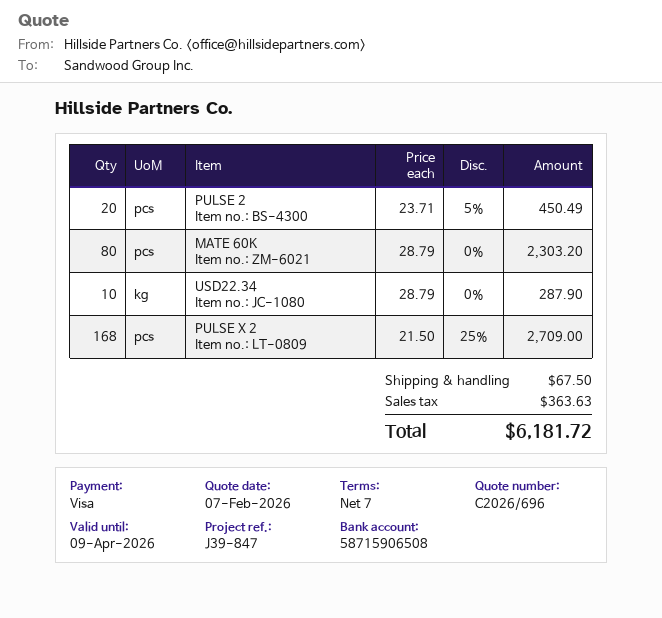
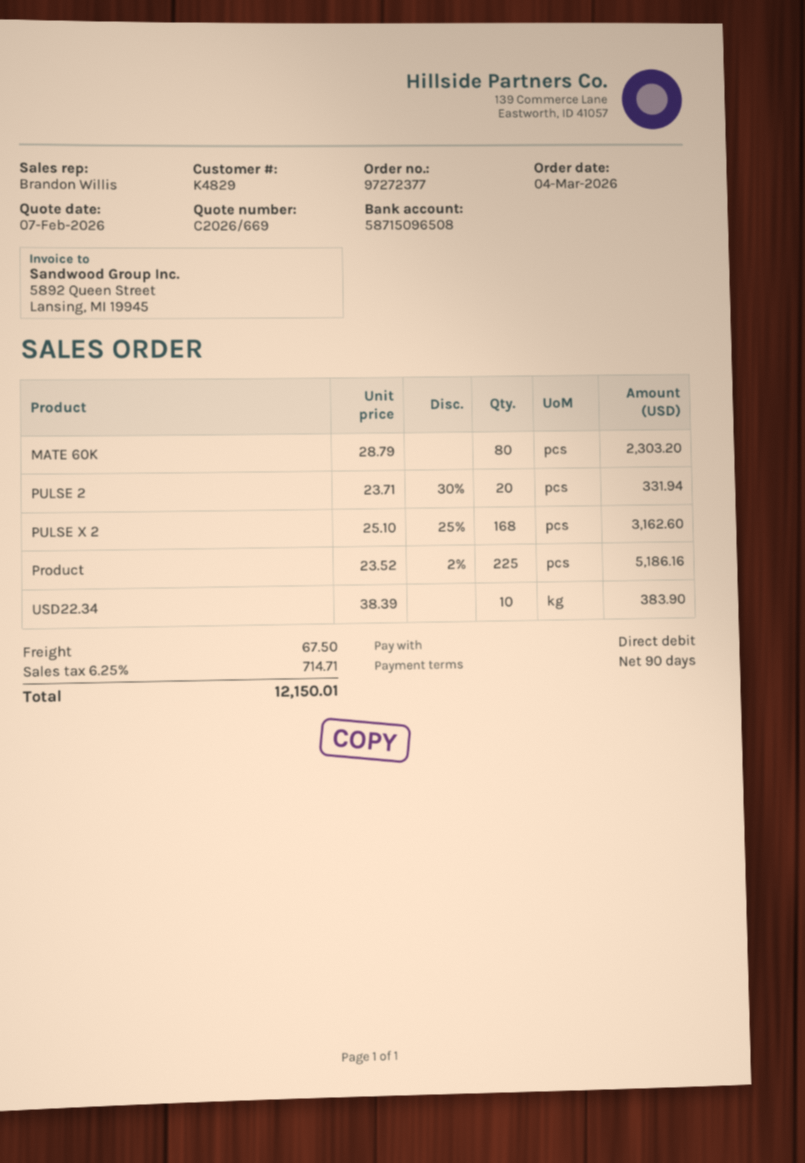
quote number: C2026/696 -> C2026/669
payment terms: 7 days -> 90 days
payment method: Visa -> direct debit
bank account: 58715906508 -> 58715096508
PULSE 2: 20 x 23.71 - 5% = 450.49 -> 20 x 23.71 - 30% = 331.94
USD22.34: 10 x 28.79 = 287.90 -> 10 x 38.39 = 383.90
PULSE X 2: 168 x 21.50 - 25% = 2709.00 -> 168 x 25.10 - 25% = 3162.60
Product: none -> 225 x 23.52 - 2% = 5186.16
tax: 363.63 -> 714.71
total: 6181.72 -> 12150.01

